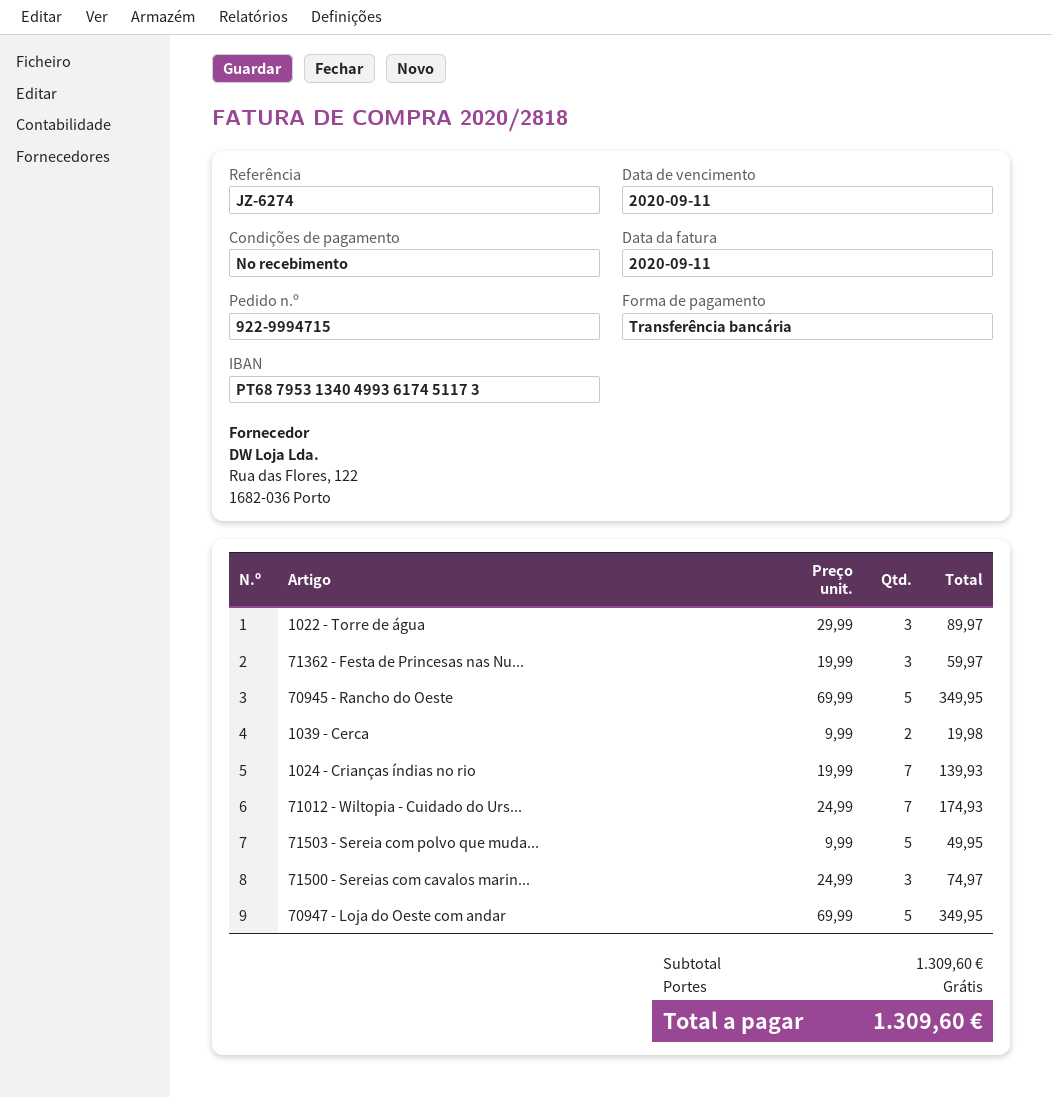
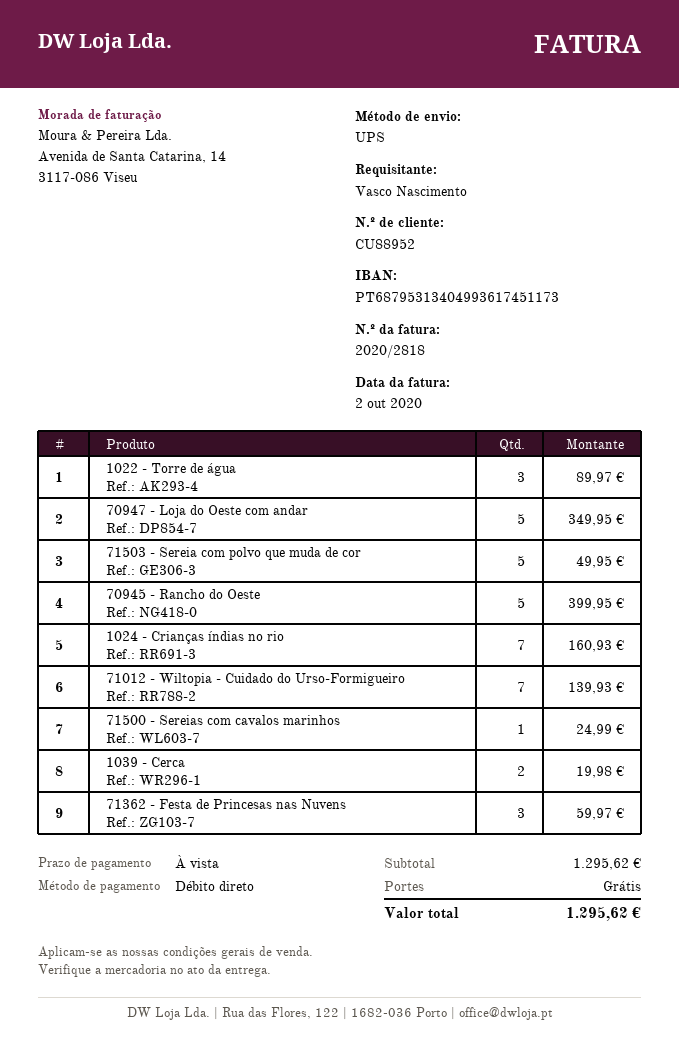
invoice date: 2020-09-11 -> 2020-10-02
payment method: bank transfer -> direct debit
70945 - Rancho do Oeste: 5 for 349.95 -> 5 for 399.95
1024 - Crianças índias no rio: 7 for 139.93 -> 7 for 160.93
71012 - Wiltopia - Cuidado do Urs...: 7 for 174.93 -> 7 for 139.93
71500 - Sereias com cavalos marin...: 3 for 74.97 -> 1 for 24.99
subtotal: 1309.60 -> 1295.62
total: 1309.60 -> 1295.62

